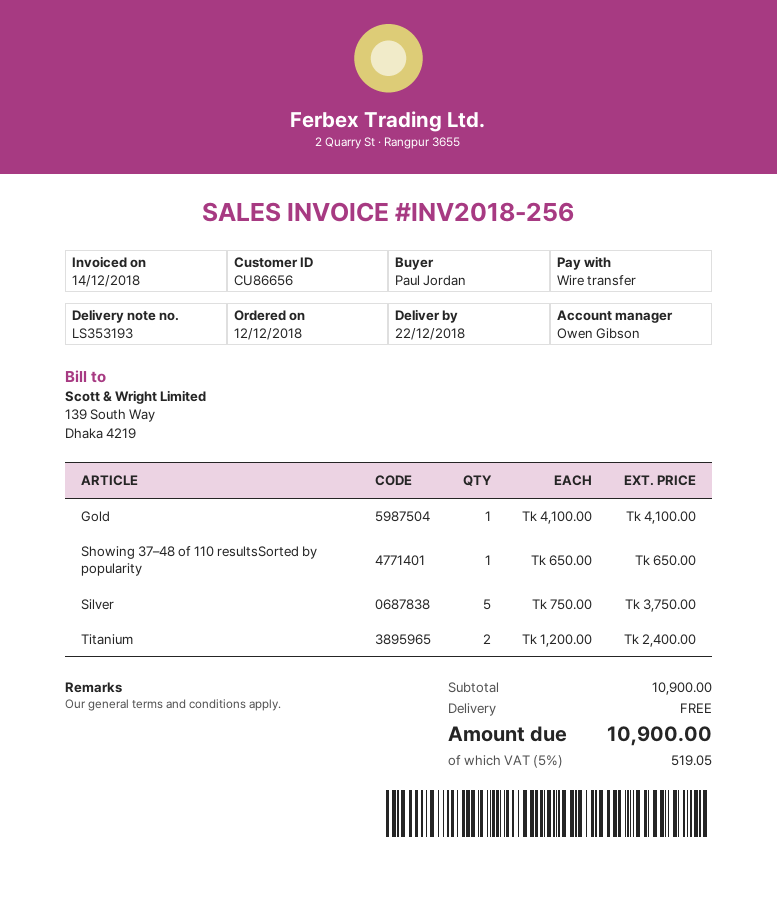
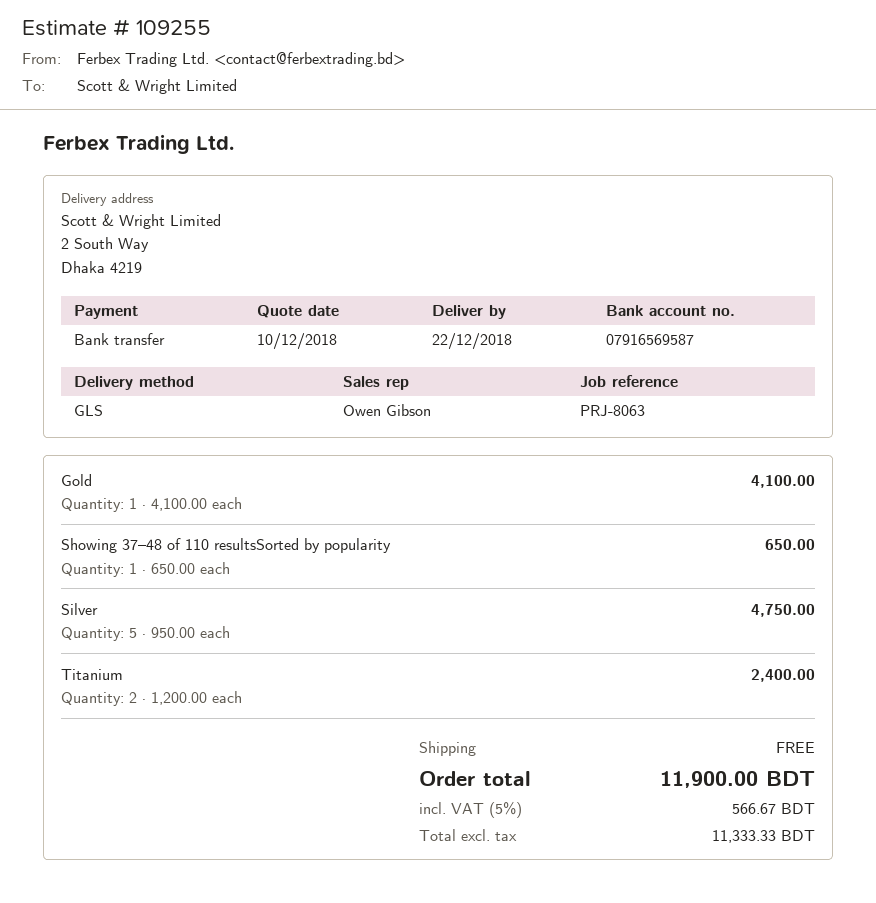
Silver: 5 x 750.00 = 3750.00 -> 5 x 950.00 = 4750.00
tax: 5% = 519.05 -> 5% = 566.67
total: 10900.00 -> 11900.00

